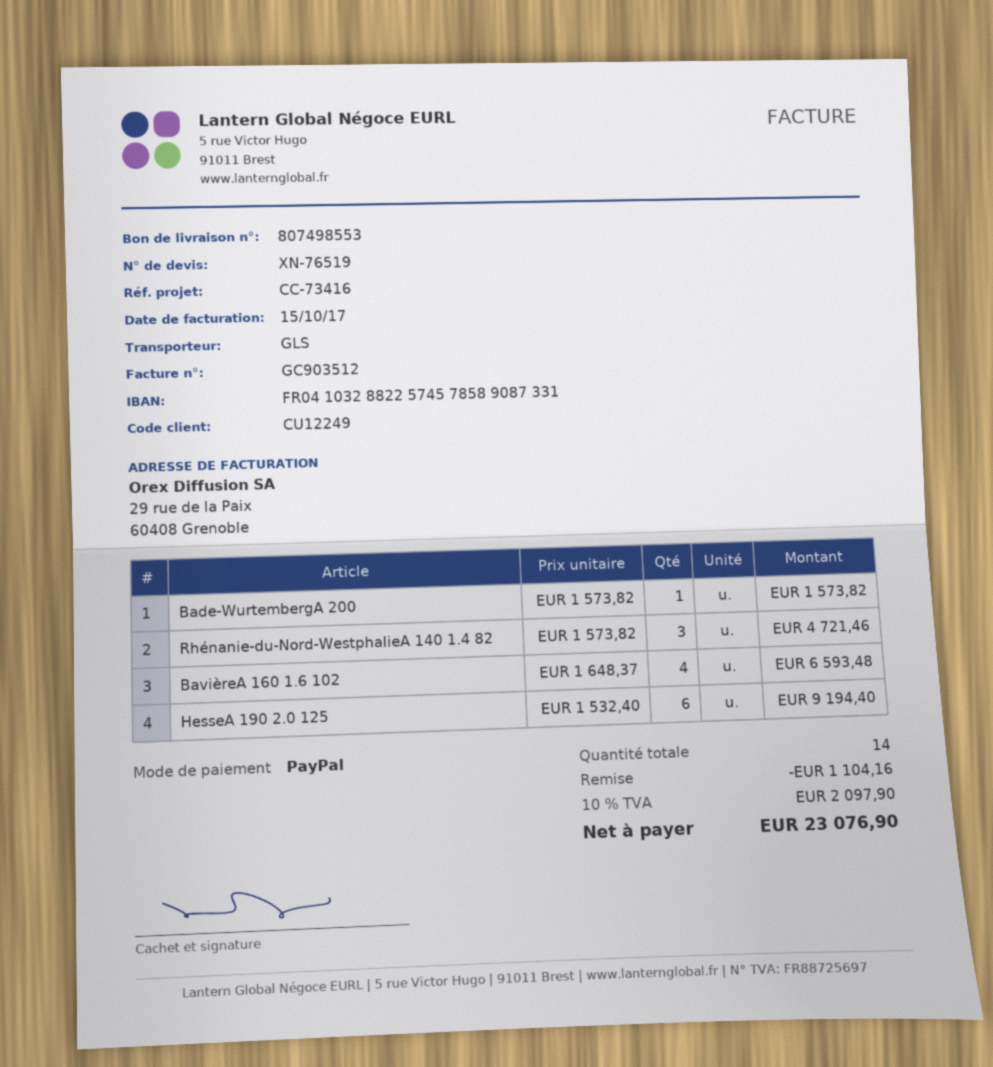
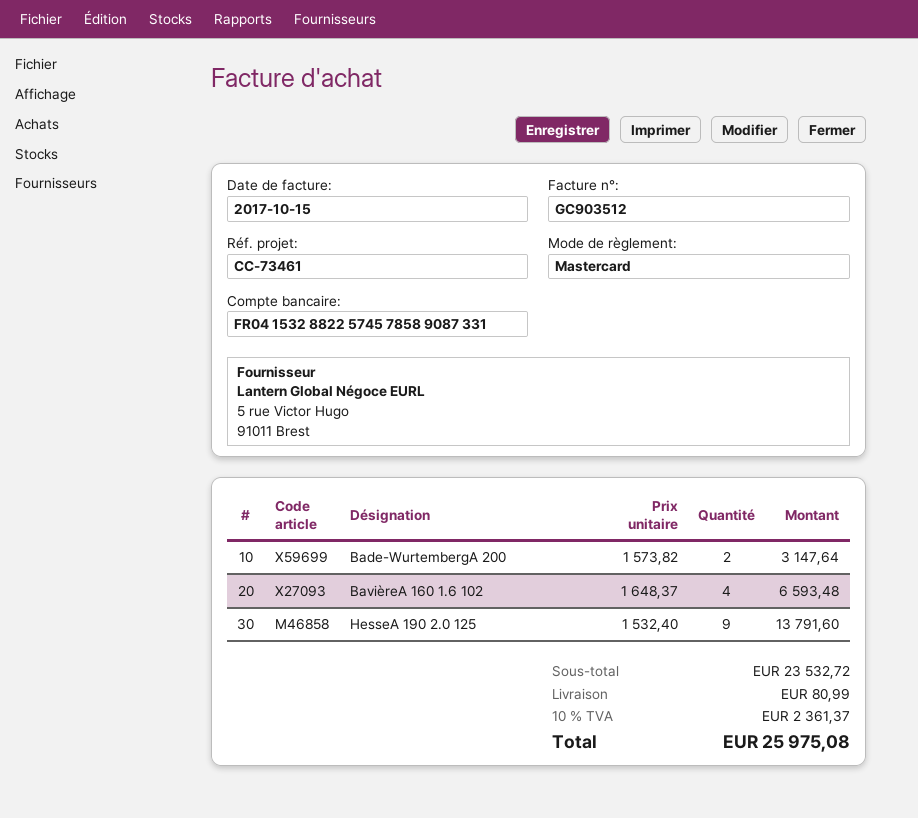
reference: CC-73416 -> CC-73461
payment method: PayPal -> Mastercard
bank account: FR0410328822574578589087331 -> FR0415328822574578589087331
Bade-WurtembergA 200: 1 x 1573.82 = 1573.82 -> 2 x 1573.82 = 3147.64
Rhénanie-du-Nord-WestphalieA 140 1.4 82: 3 x 1573.82 = 4721.46 -> none
HesseA 190 2.0 125: 6 x 1532.40 = 9194.40 -> 9 x 1532.40 = 13791.60
discount: 1104.16 -> none
shipping: none -> 80.99
tax: 10% = 2097.90 -> 10% = 2361.37
total: 23076.90 -> 25975.08

